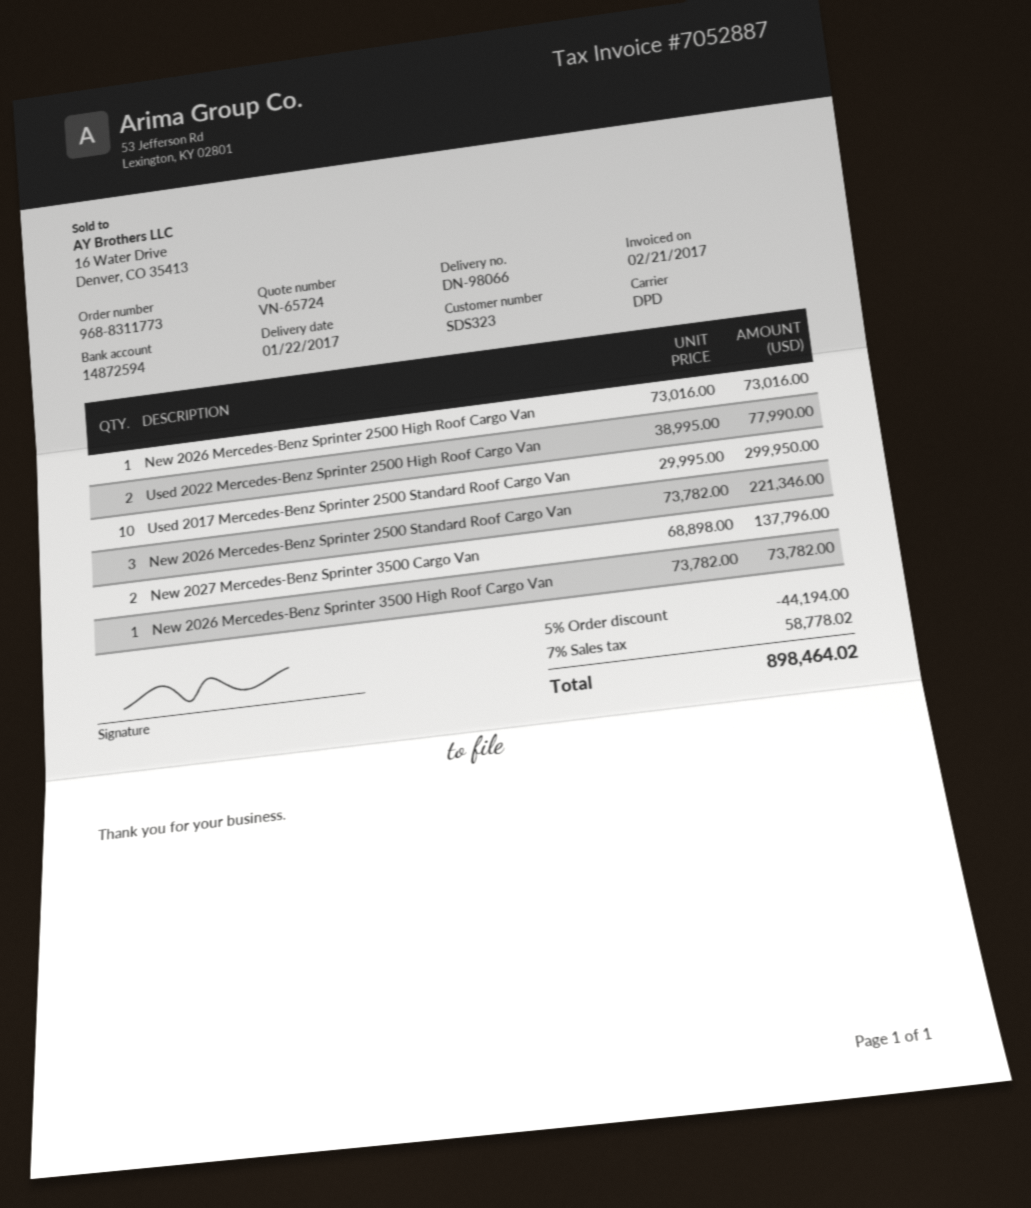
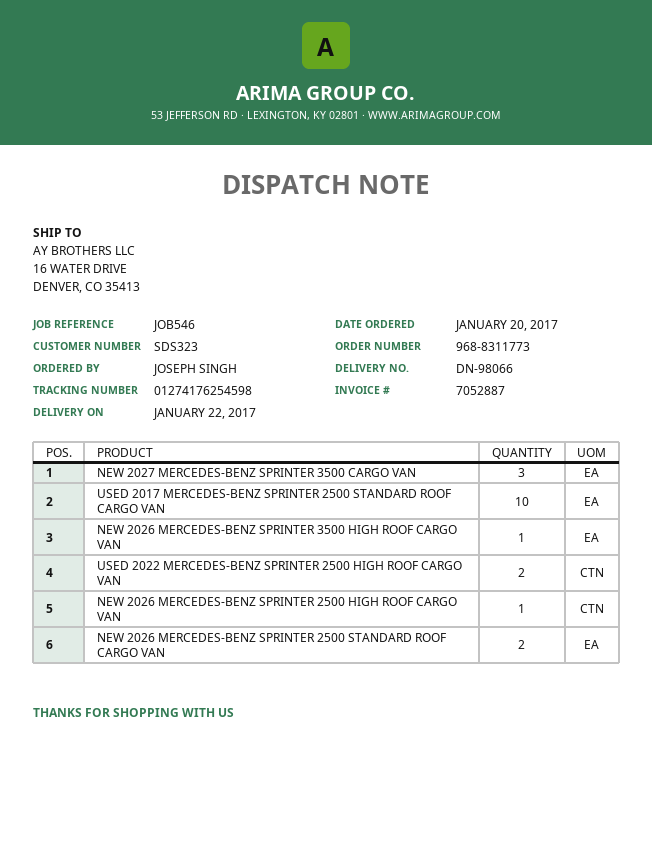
New 2026 Mercedes-Benz Sprinter 2500 Standard Roof Cargo Van: 3 -> 2
New 2027 Mercedes-Benz Sprinter 3500 Cargo Van: 2 -> 3

